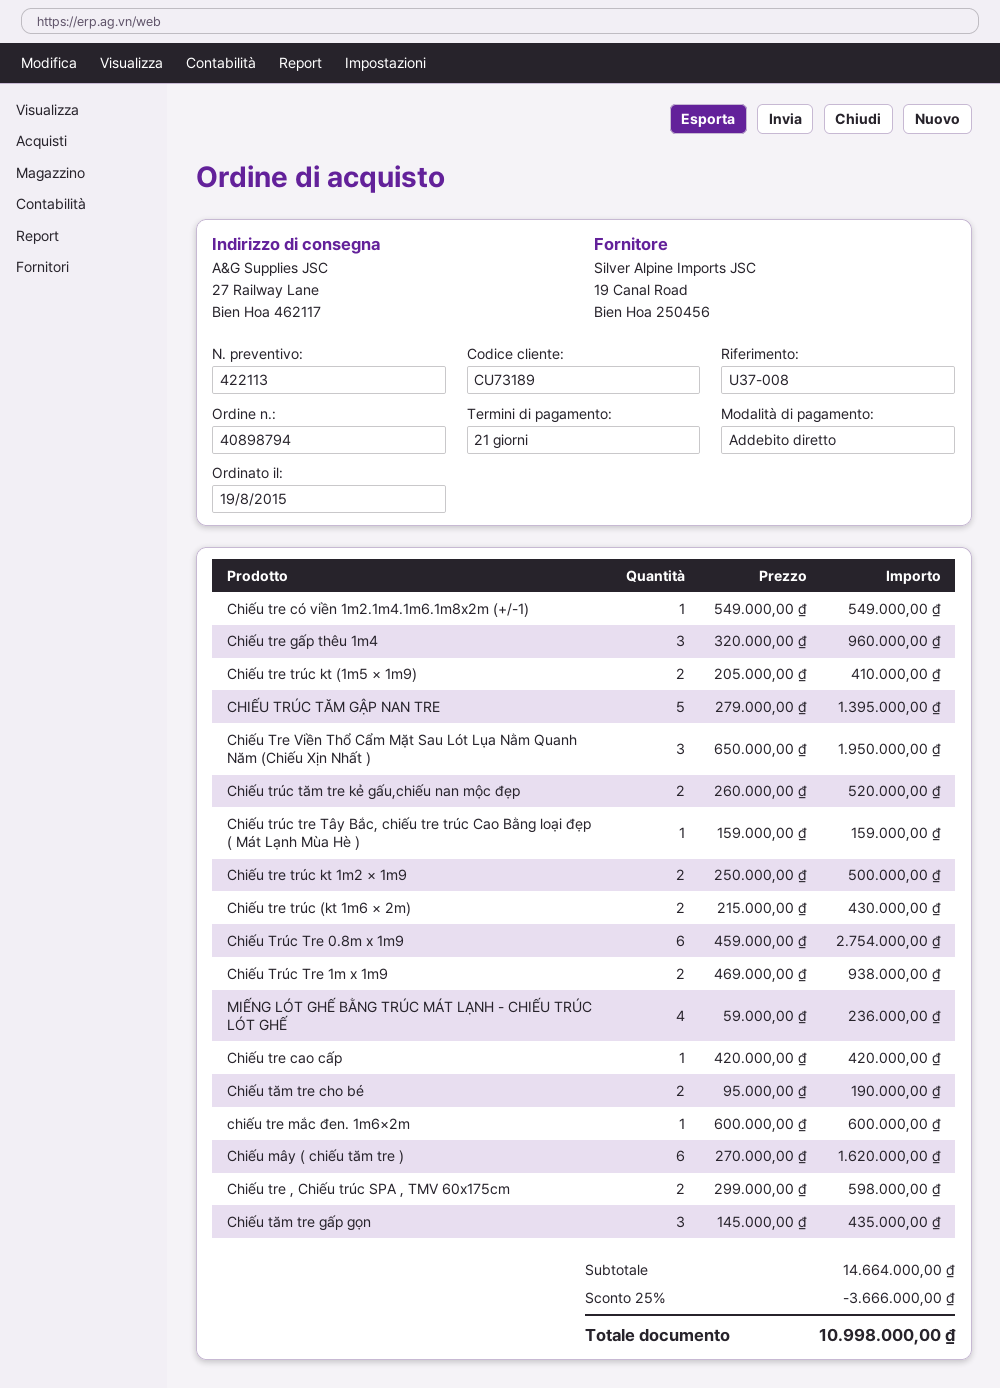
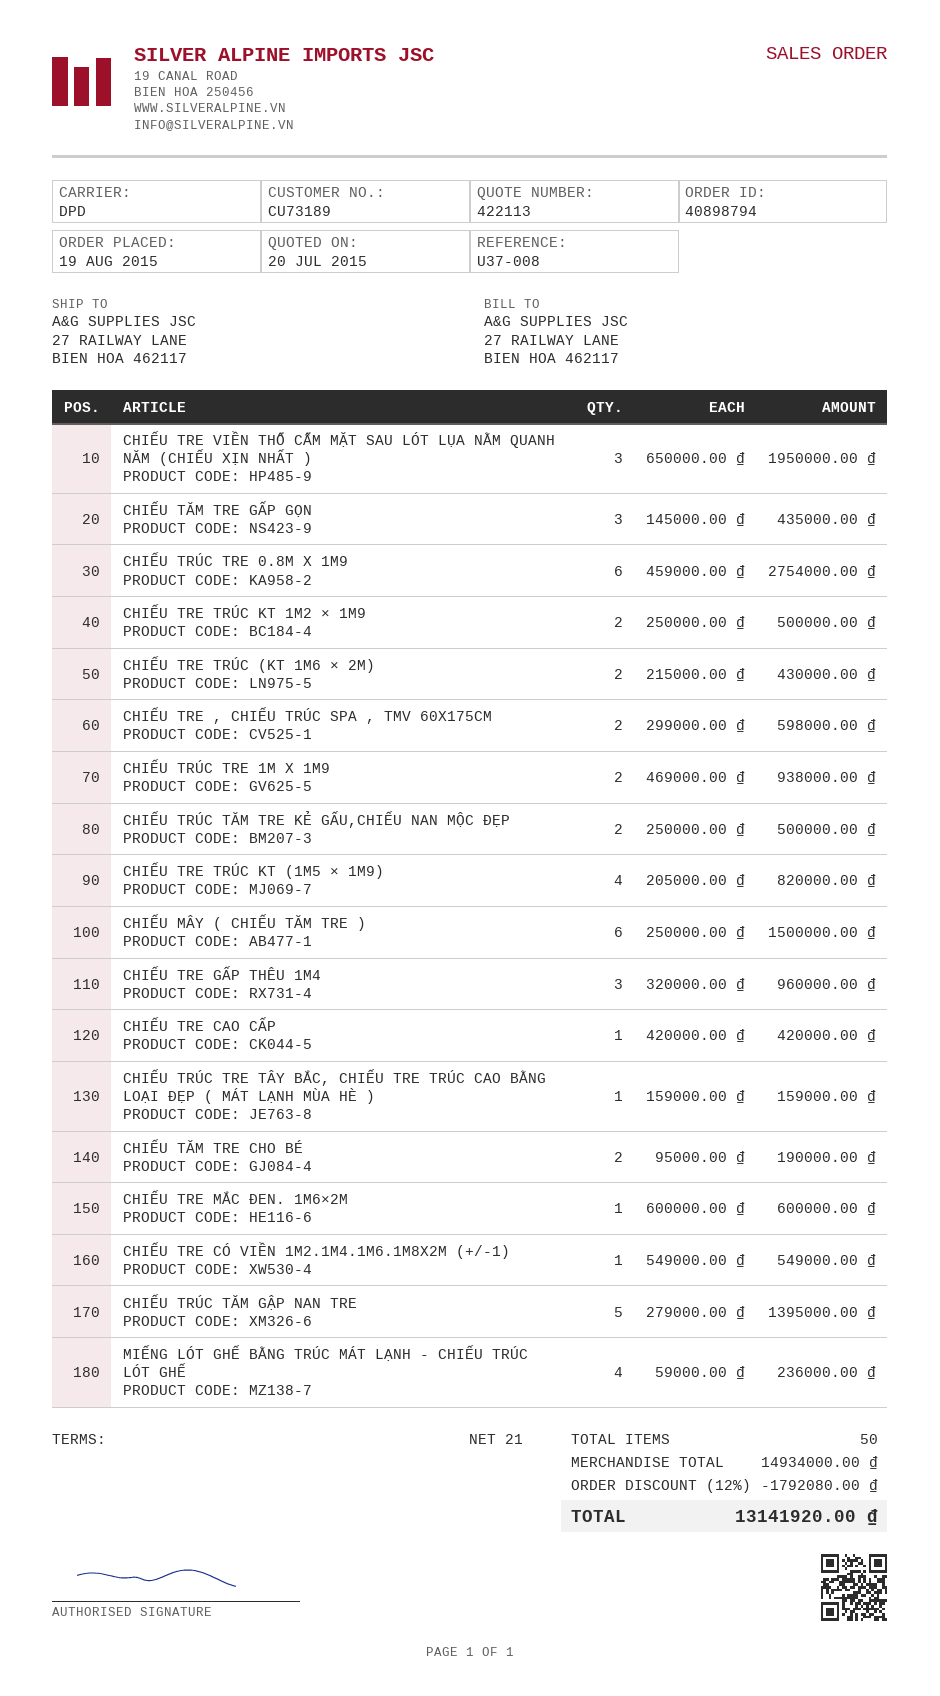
Chiếu tre trúc kt (1m5 × 1m9): 2 x 205000.00 = 410000.00 -> 4 x 205000.00 = 820000.00
Chiếu trúc tăm tre kẻ gấu,chiếu nan mộc đẹp: 2 x 260000.00 = 520000.00 -> 2 x 250000.00 = 500000.00
Chiếu mây ( chiếu tăm tre ): 6 x 270000.00 = 1620000.00 -> 6 x 250000.00 = 1500000.00
subtotal: 14664000.00 -> 14934000.00
discount: 25% = 3666000.00 -> 12% = 1792080.00
total: 10998000.00 -> 13141920.00

